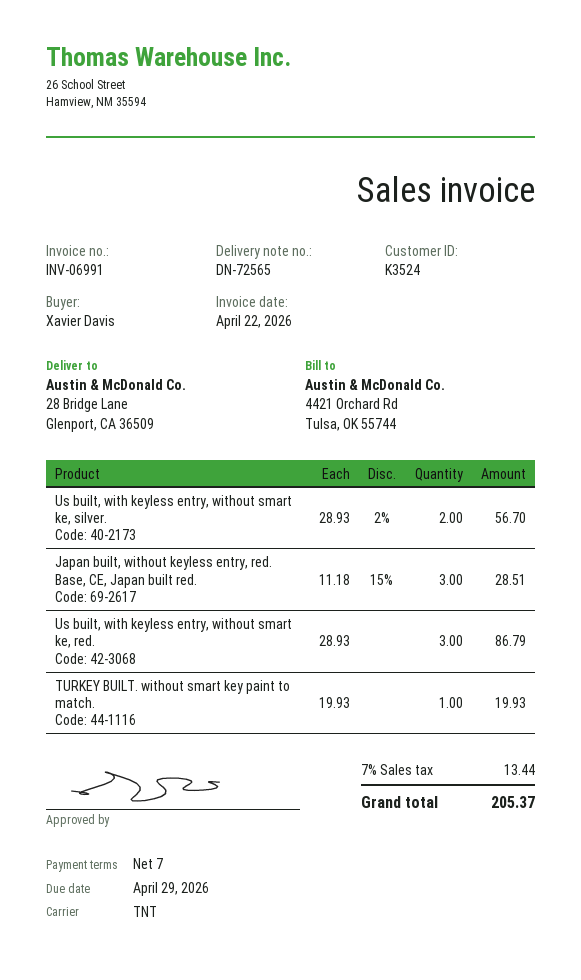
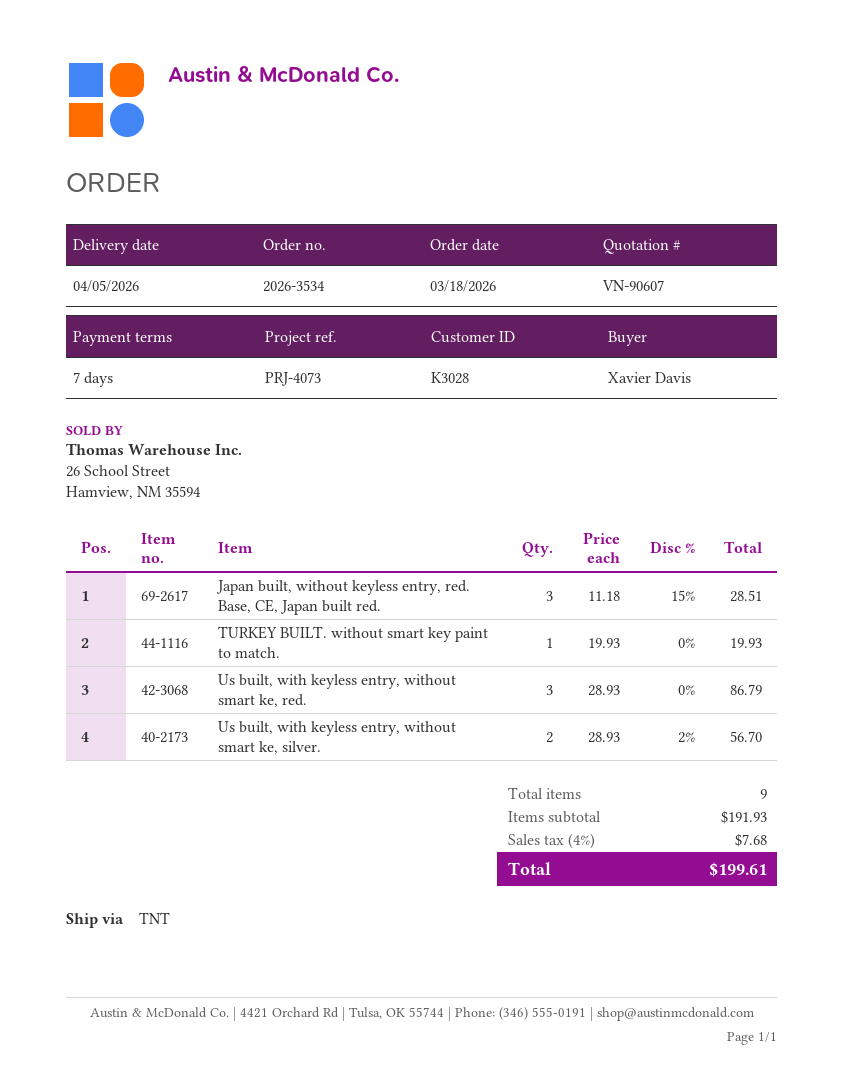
customer number: K3524 -> K3028
tax: 7% = 13.44 -> 4% = 7.68
total: 205.37 -> 199.61

